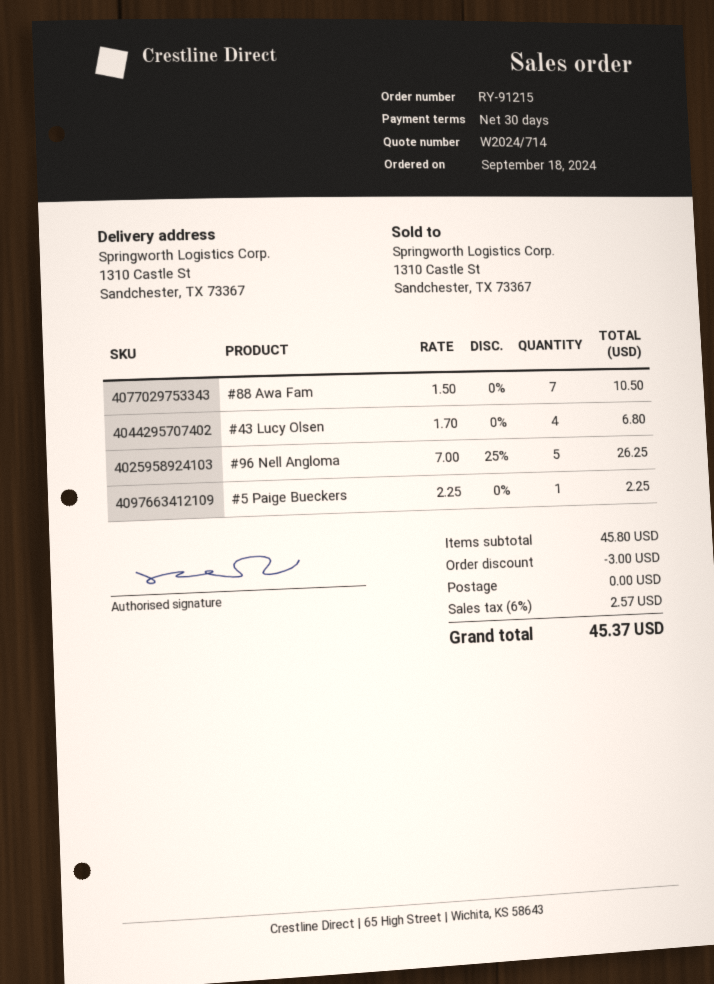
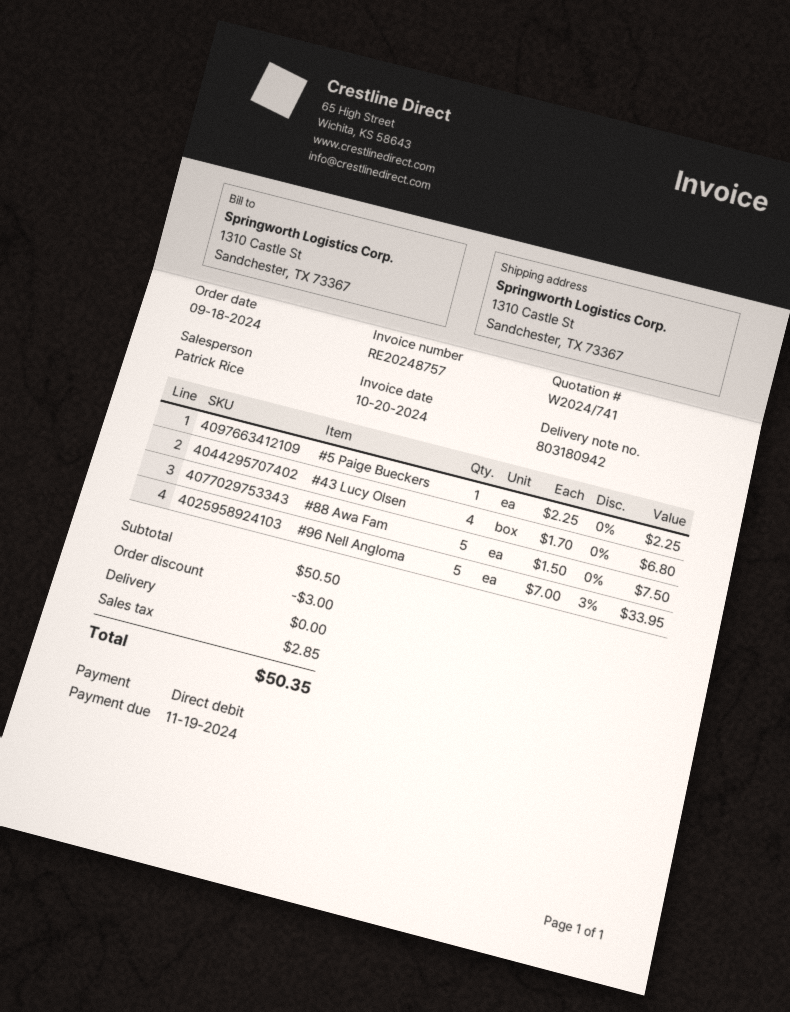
quote number: W2024/714 -> W2024/741
#88 Awa Fam: 7 x 1.50 = 10.50 -> 5 x 1.50 = 7.50
#96 Nell Angloma: 5 x 7.00 - 25% = 26.25 -> 5 x 7.00 - 3% = 33.95
subtotal: 45.80 -> 50.50
tax: 2.57 -> 2.85
total: 45.37 -> 50.35

